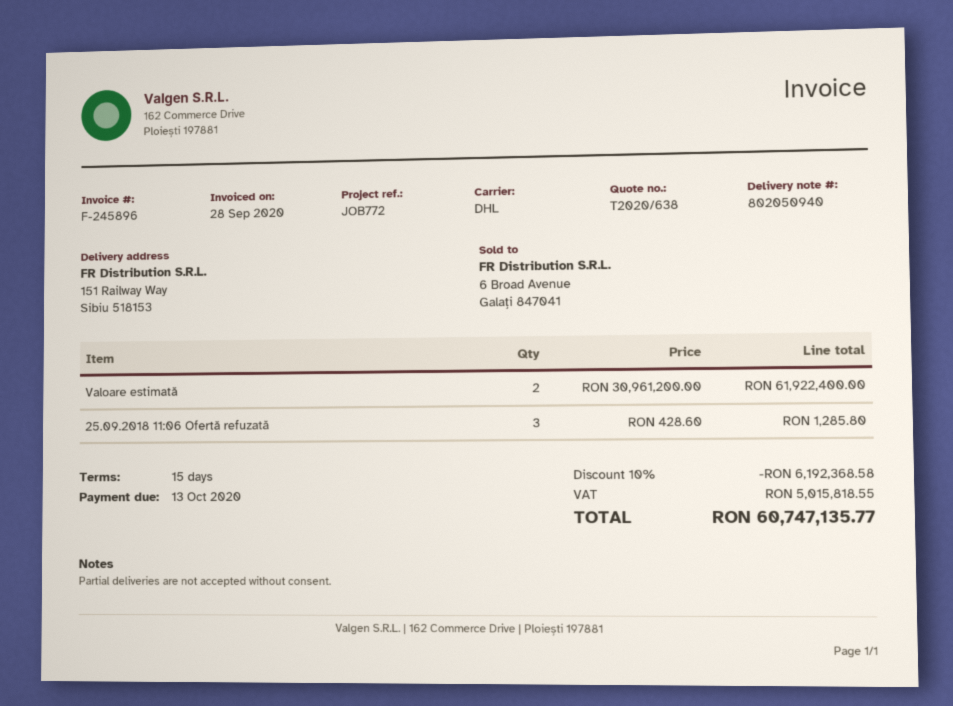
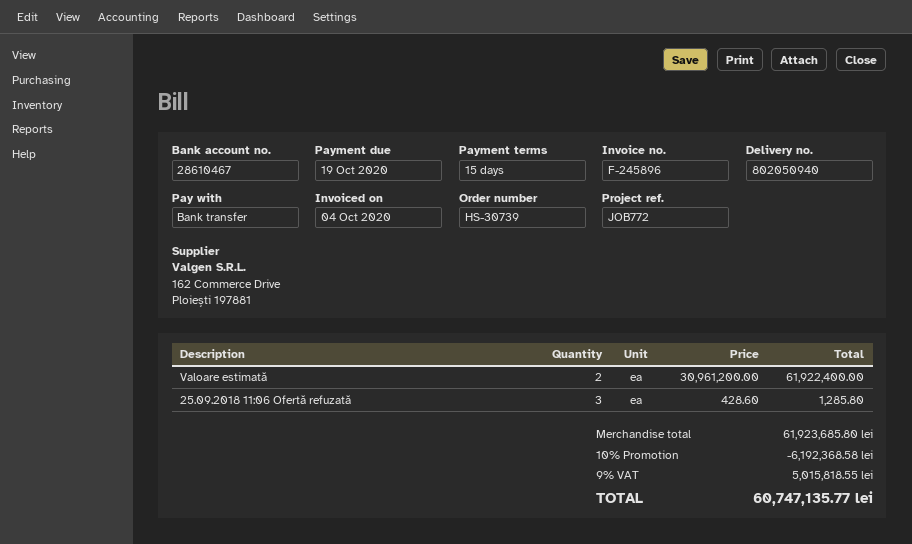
invoice date: 2020-09-28 -> 2020-10-04
due date: 2020-10-13 -> 2020-10-19

